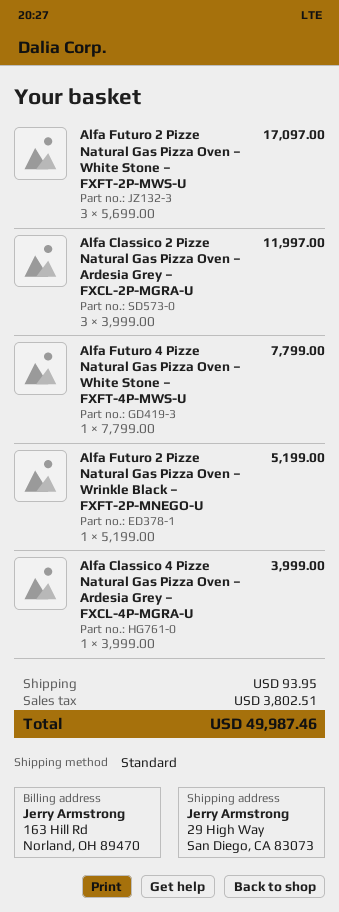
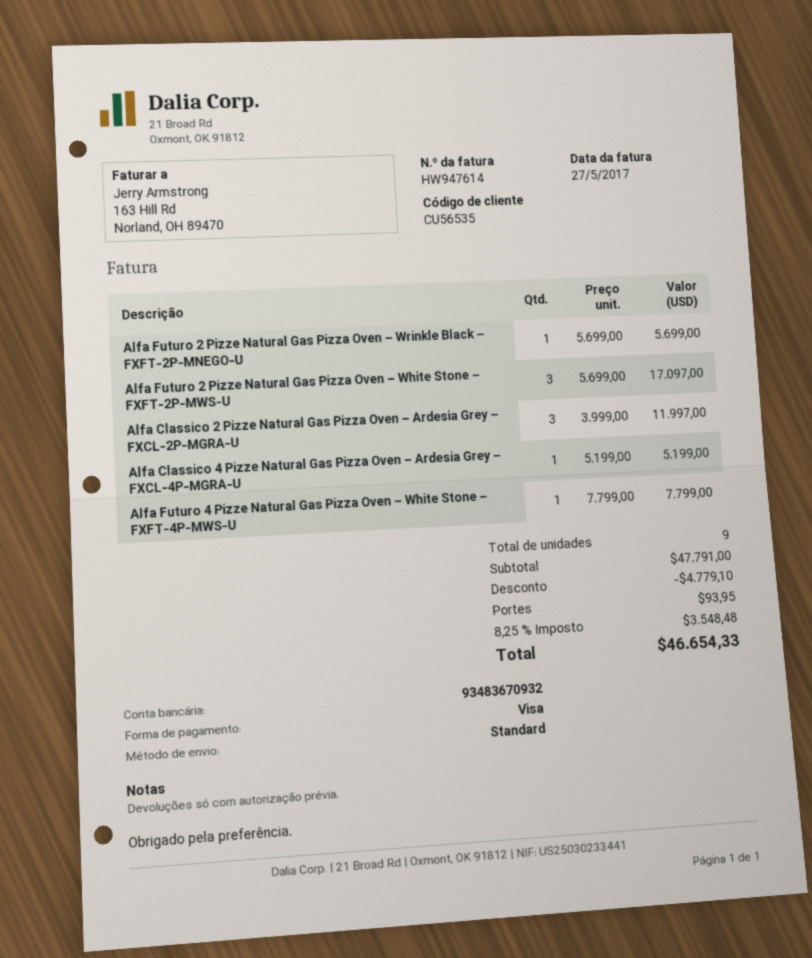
Alfa Futuro 2 Pizze Natural Gas Pizza Oven – Wrinkle Black – FXFT-2P-MNEGO-U: 1 x 5199.00 = 5199.00 -> 1 x 5699.00 = 5699.00
Alfa Classico 4 Pizze Natural Gas Pizza Oven – Ardesia Grey – FXCL-4P-MGRA-U: 1 x 3999.00 = 3999.00 -> 1 x 5199.00 = 5199.00
discount: none -> 4779.10
tax: 3802.51 -> 3548.48
total: 49987.46 -> 46654.33

